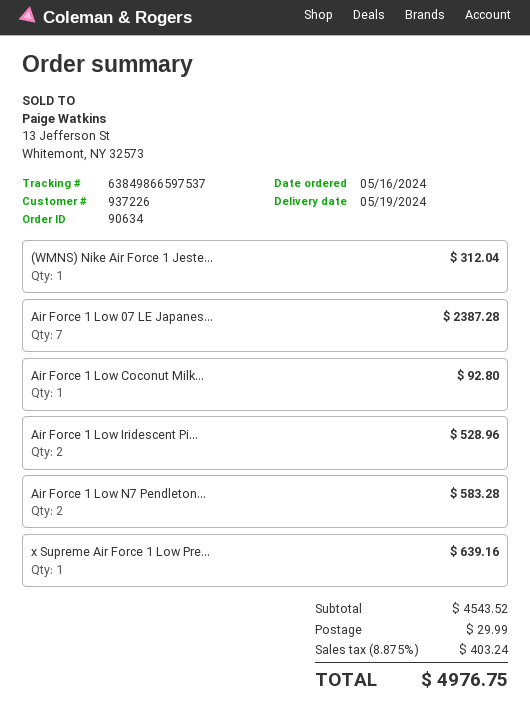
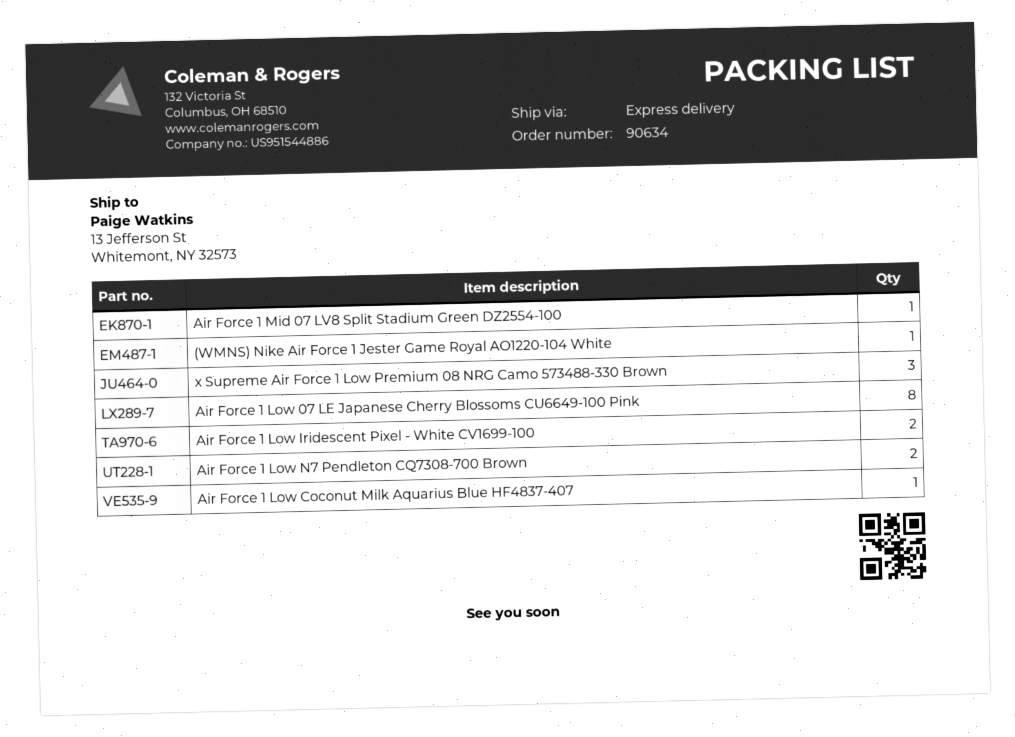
Air Force 1 Low 07 LE Japanes...: 7 -> 8
x Supreme Air Force 1 Low Pre...: 1 -> 3
Air Force 1 Mid 07 LV8 Split Stadium Green DZ2554-100: none -> 1

